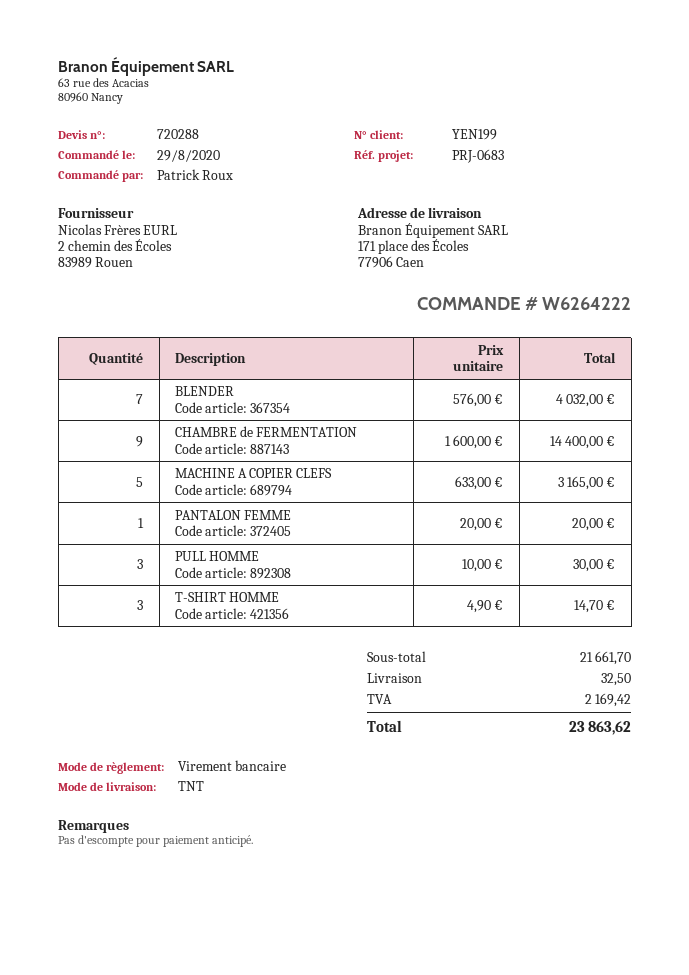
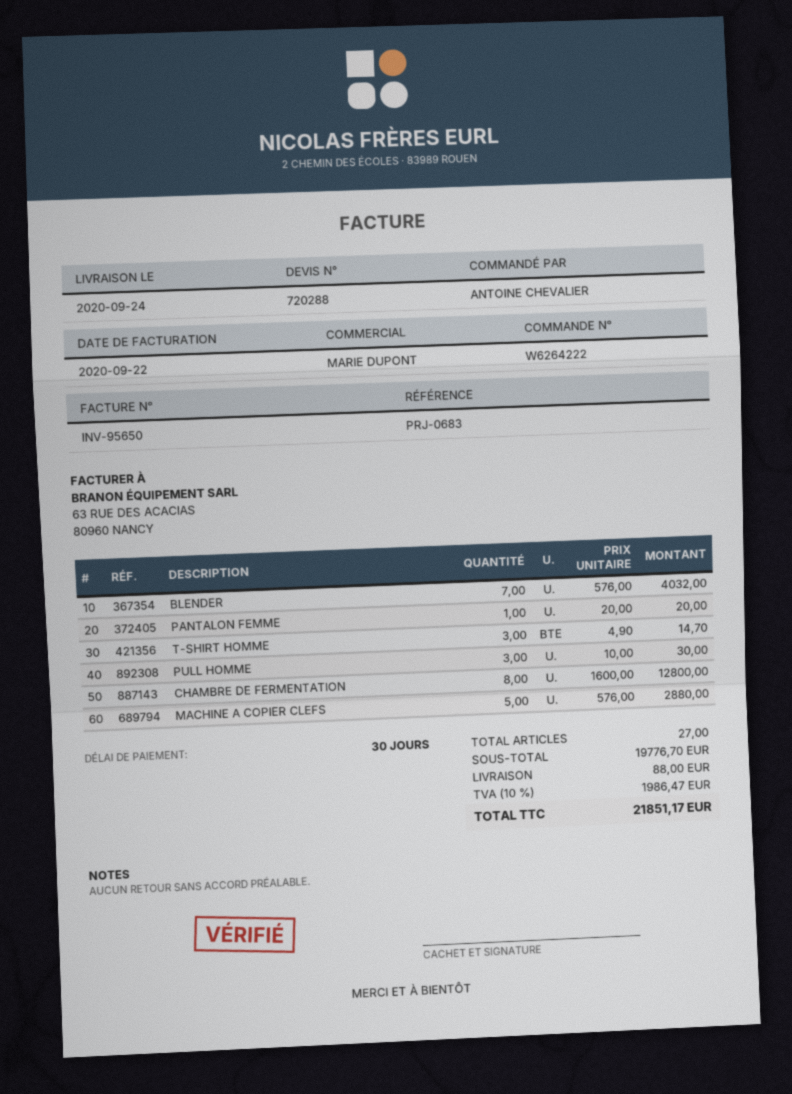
ordered by: Patrick Roux -> ANTOINE CHEVALIER
CHAMBRE de FERMENTATION: 9 x 1600.00 = 14400.00 -> 8 x 1600.00 = 12800.00
MACHINE A COPIER CLEFS: 5 x 633.00 = 3165.00 -> 5 x 576.00 = 2880.00
subtotal: 21661.70 -> 19776.70
shipping: 32.50 -> 88.00
tax: 2169.42 -> 1986.47
total: 23863.62 -> 21851.17

